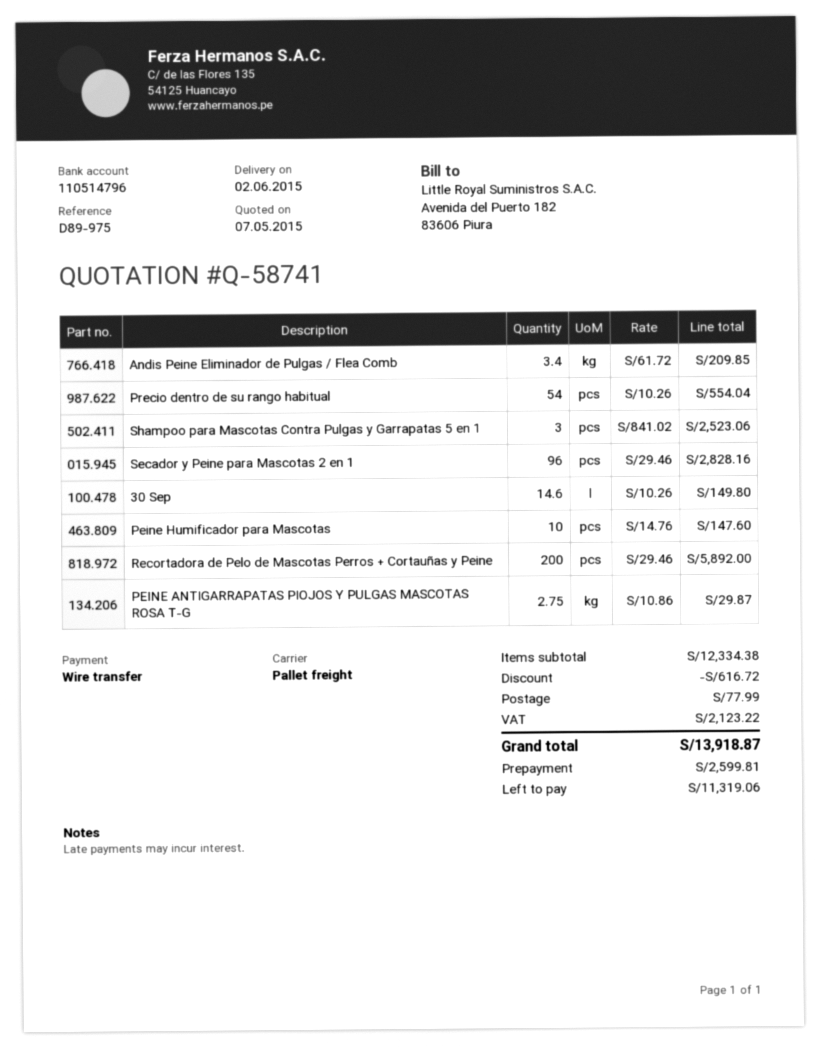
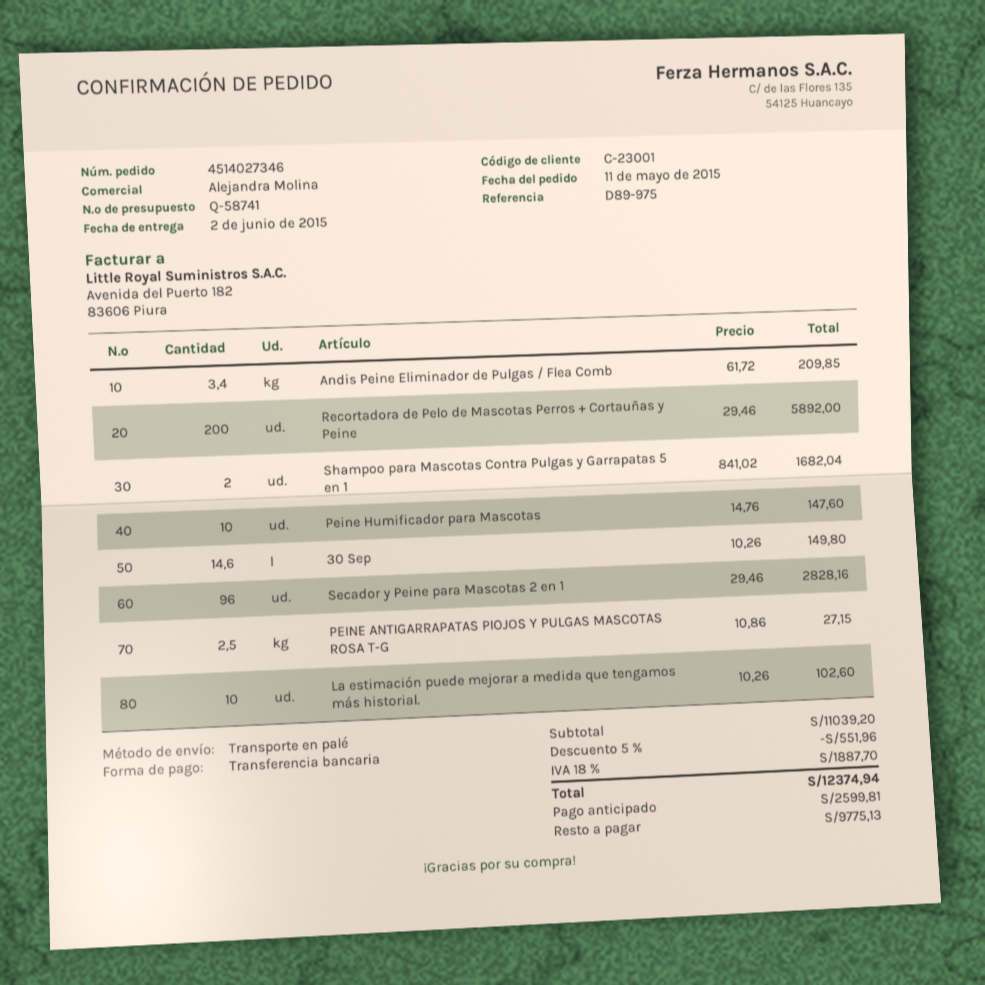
Precio dentro de su rango habitual: 54 x 10.26 = 554.04 -> none
Shampoo para Mascotas Contra Pulgas y Garrapatas 5 en 1: 3 x 841.02 = 2523.06 -> 2 x 841.02 = 1682.04
PEINE ANTIGARRAPATAS PIOJOS Y PULGAS MASCOTAS ROSA T-G: 2.75 x 10.86 = 29.87 -> 2.5 x 10.86 = 27.15
La estimación puede mejorar a medida que tengamos más historial.: none -> 10 x 10.26 = 102.60
subtotal: 12334.38 -> 11039.20
discount: 616.72 -> 551.96
shipping: 77.99 -> none
tax: 2123.22 -> 1887.70
total: 13918.87 -> 12374.94
balance: 11319.06 -> 9775.13

